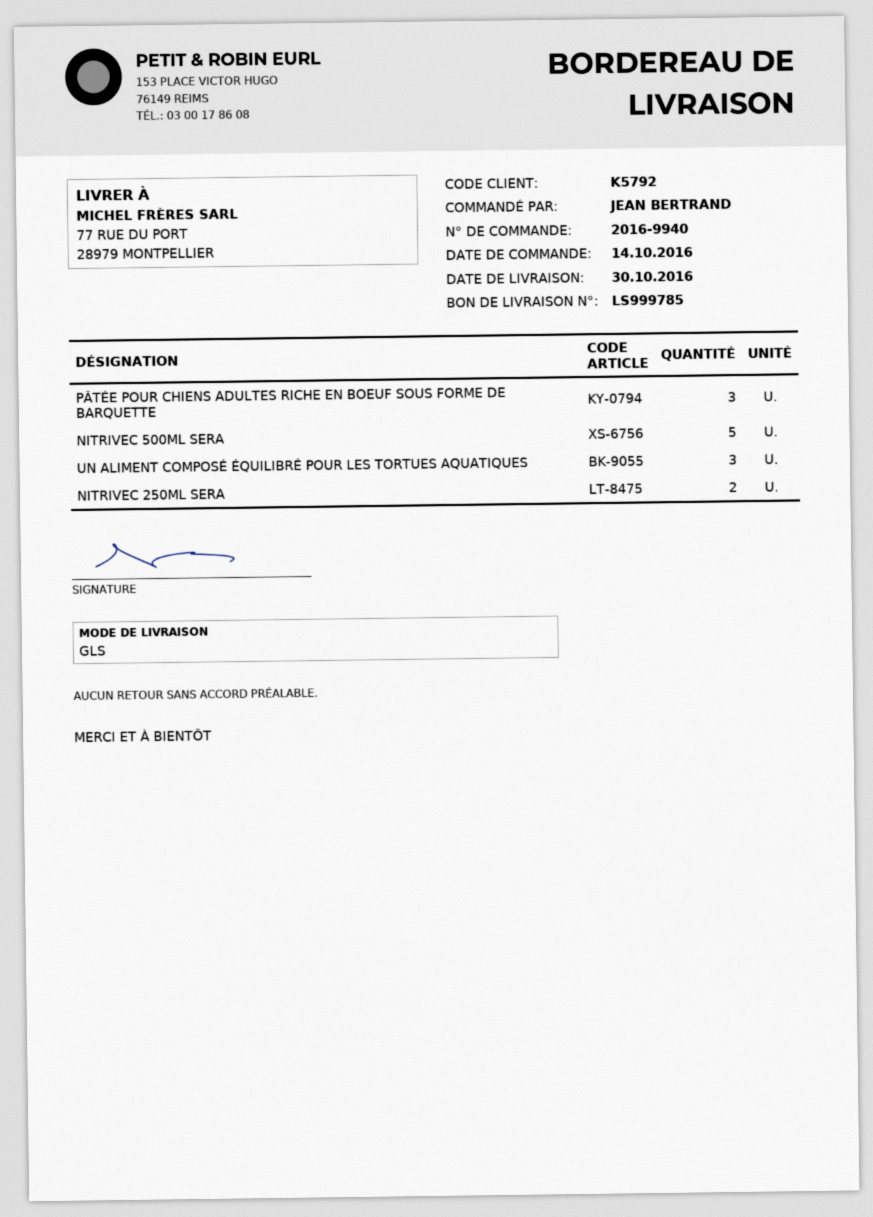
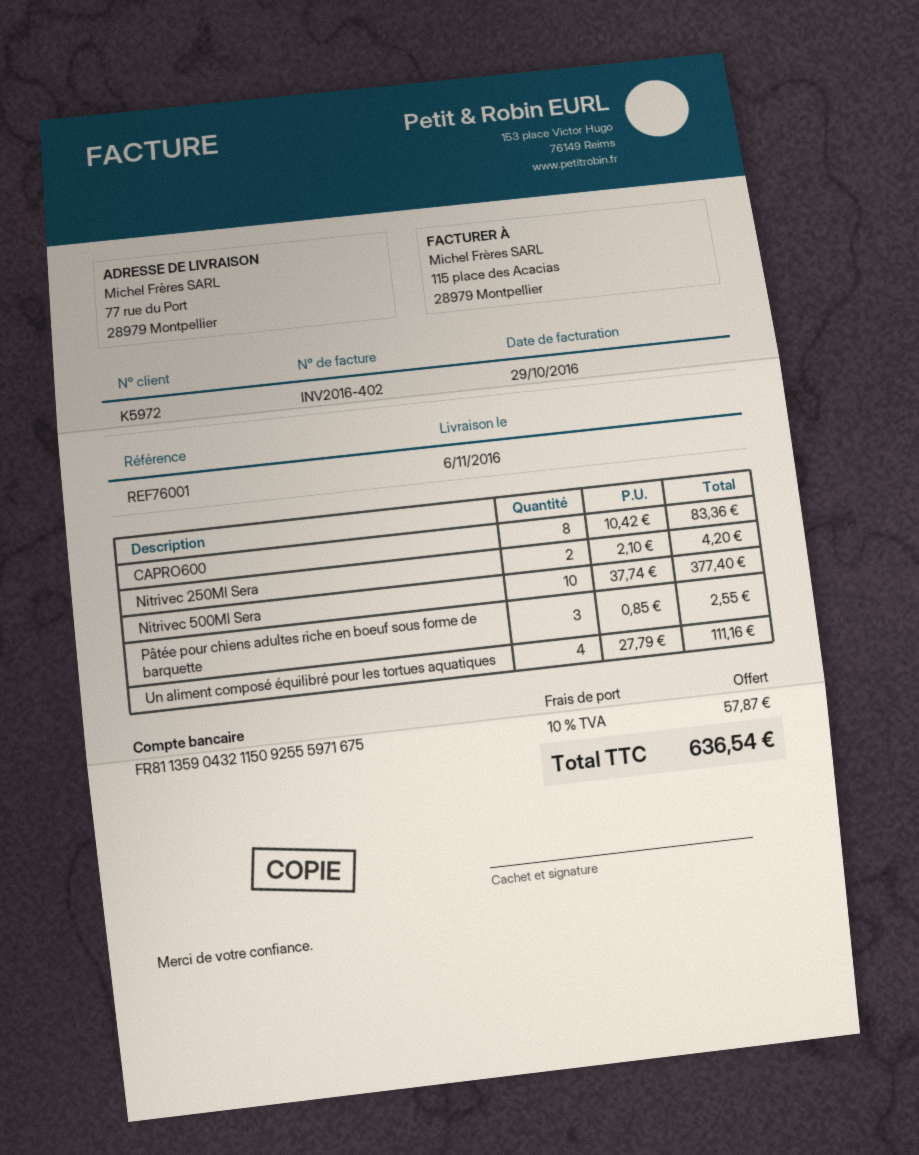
delivery date: 2016-10-30 -> 2016-11-06
customer number: K5792 -> K5972
NITRIVEC 500ML SERA: 5 -> 10
UN ALIMENT COMPOSÉ ÉQUILIBRÉ POUR LES TORTUES AQUATIQUES: 3 -> 4
CAPRO600: none -> 8

